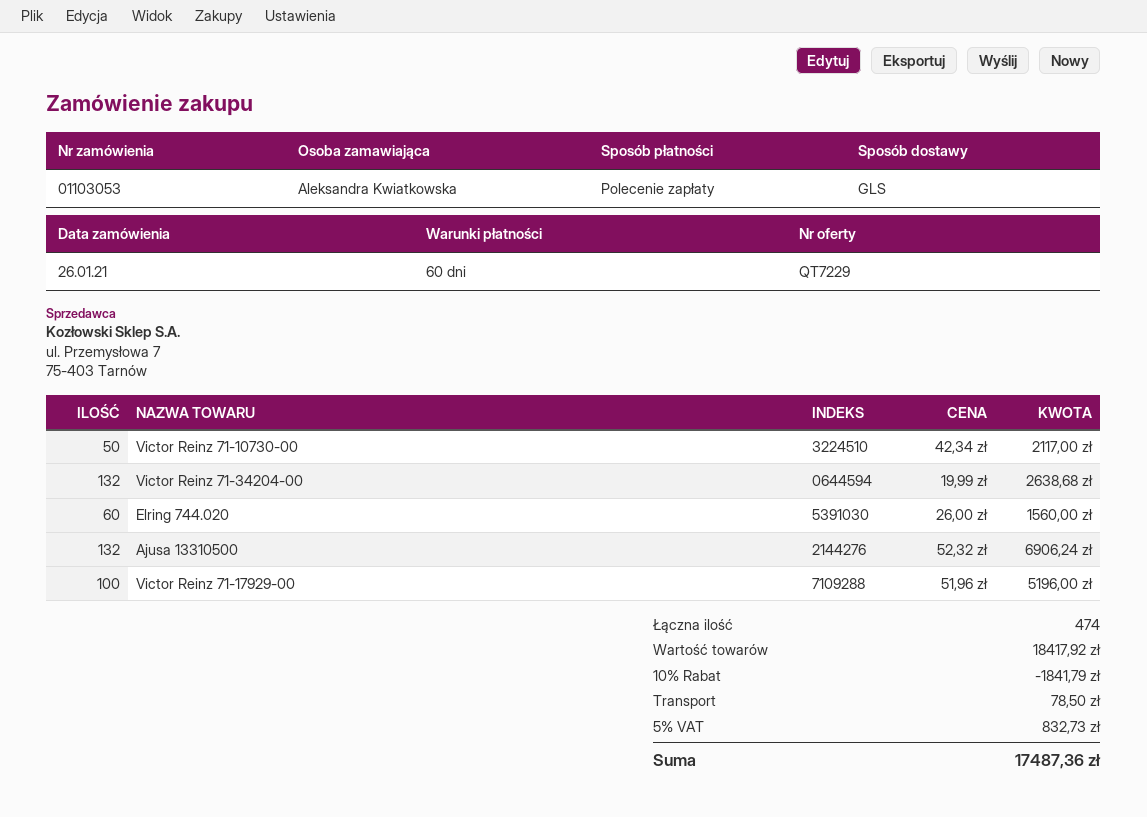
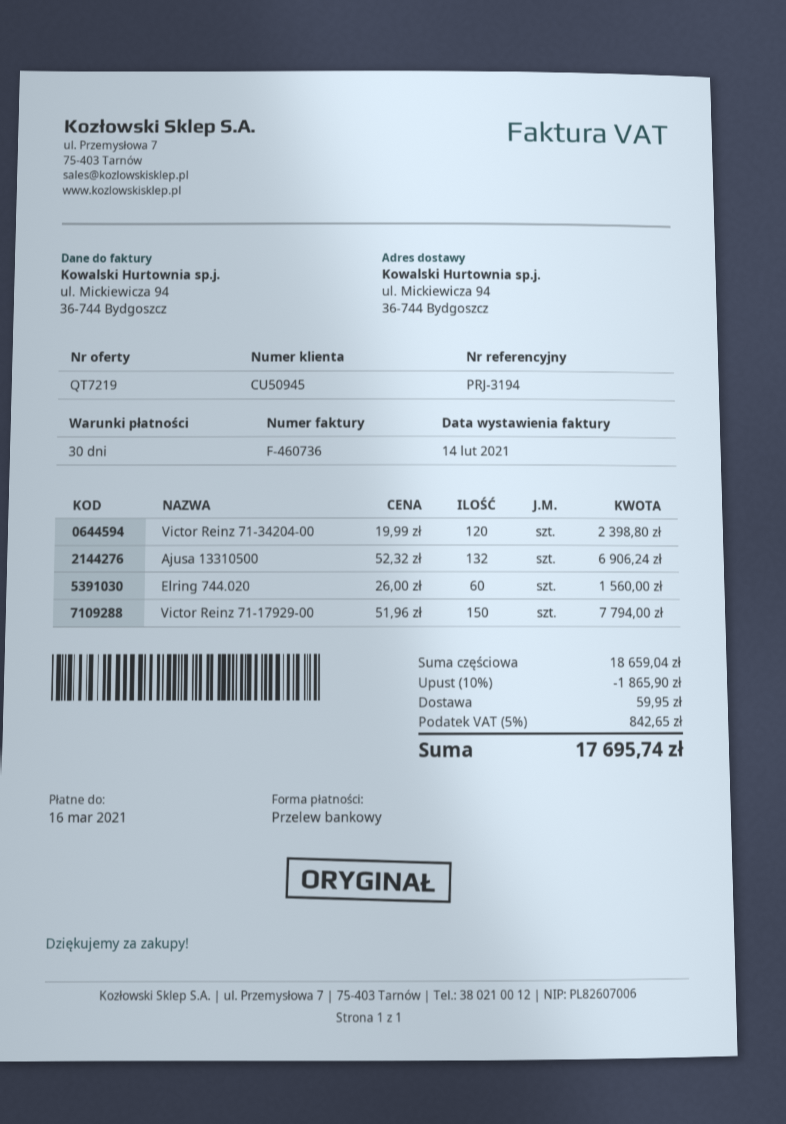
quote number: QT7229 -> QT7219
payment terms: 60 days -> 30 days
payment method: direct debit -> bank transfer
Victor Reinz 71-10730-00: 50 x 42.34 = 2117.00 -> none
Victor Reinz 71-34204-00: 132 x 19.99 = 2638.68 -> 120 x 19.99 = 2398.80
Victor Reinz 71-17929-00: 100 x 51.96 = 5196.00 -> 150 x 51.96 = 7794.00
subtotal: 18417.92 -> 18659.04
discount: 10% = 1841.79 -> 10% = 1865.90
shipping: 78.50 -> 59.95
tax: 5% = 832.73 -> 5% = 842.65
total: 17487.36 -> 17695.74

